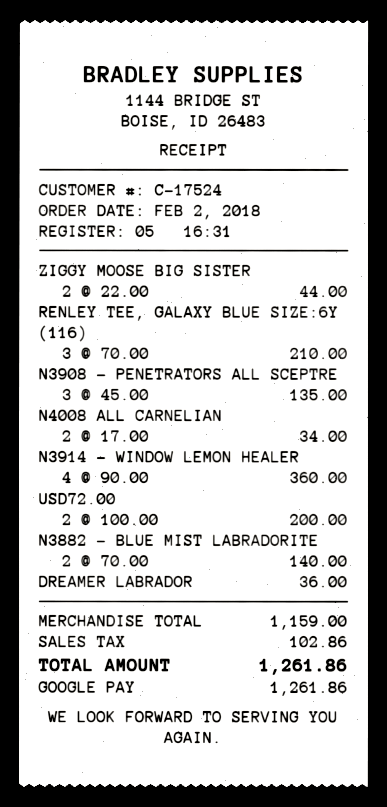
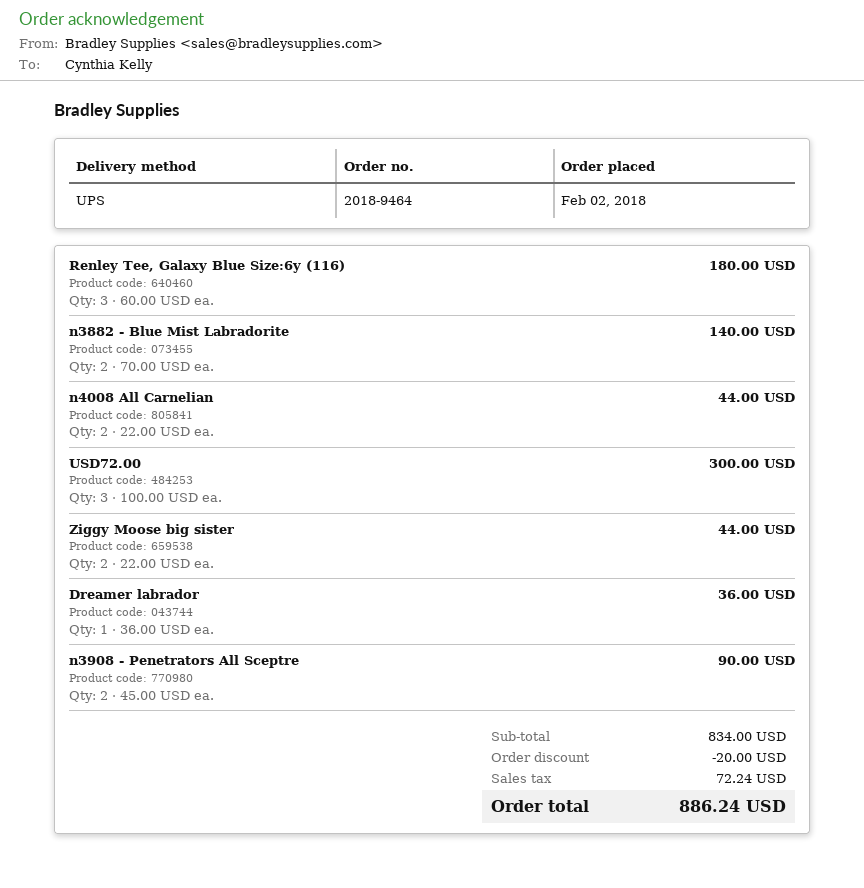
RENLEY TEE, GALAXY BLUE SIZE:6Y (116): 3 x 70.00 = 210.00 -> 3 x 60.00 = 180.00
N3908 - PENETRATORS ALL SCEPTRE: 3 x 45.00 = 135.00 -> 2 x 45.00 = 90.00
N4008 ALL CARNELIAN: 2 x 17.00 = 34.00 -> 2 x 22.00 = 44.00
N3914 - WINDOW LEMON HEALER: 4 x 90.00 = 360.00 -> none
USD72.00: 2 x 100.00 = 200.00 -> 3 x 100.00 = 300.00
subtotal: 1159.00 -> 834.00
discount: none -> 20.00
tax: 102.86 -> 72.24
total: 1261.86 -> 886.24

